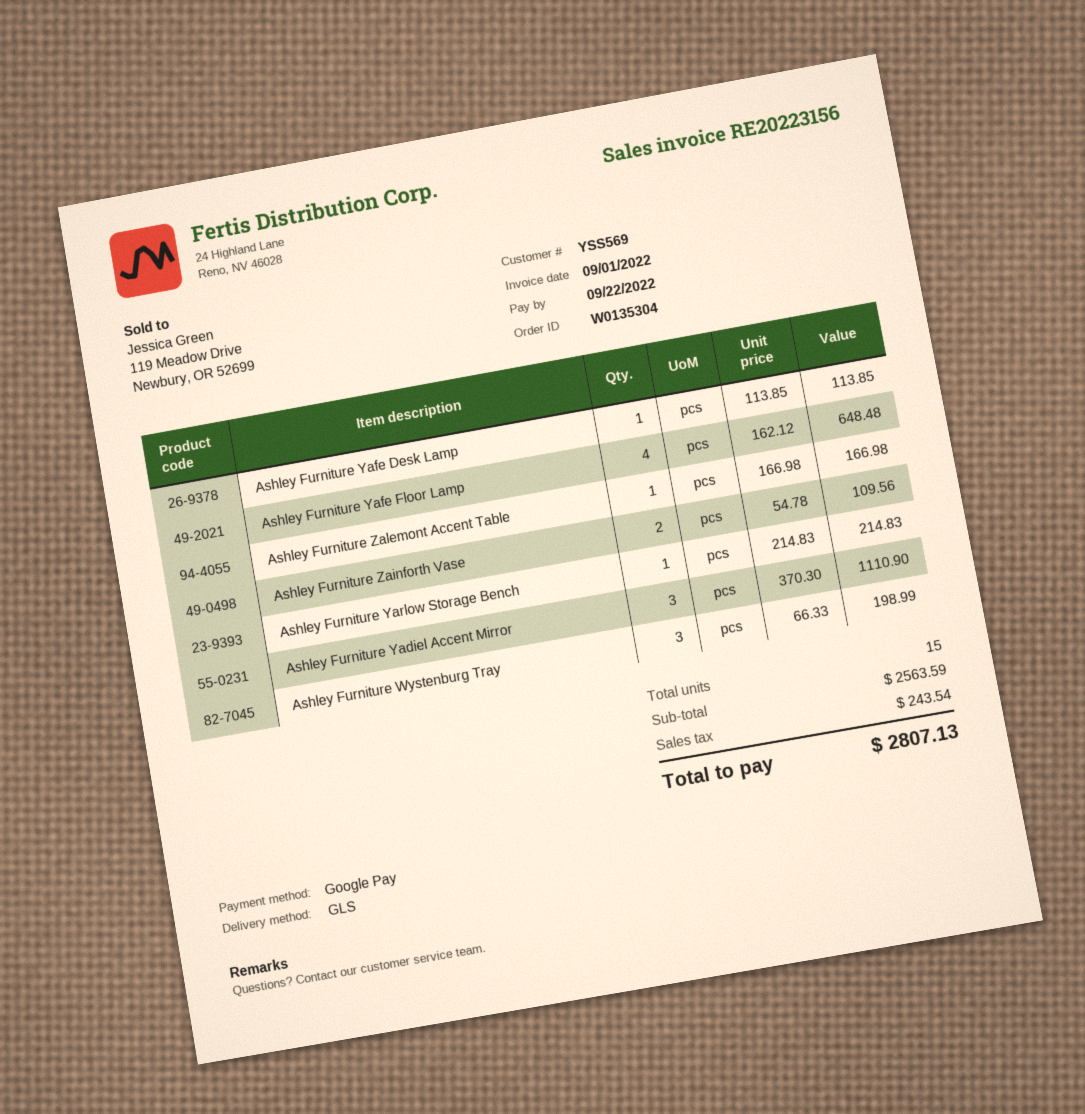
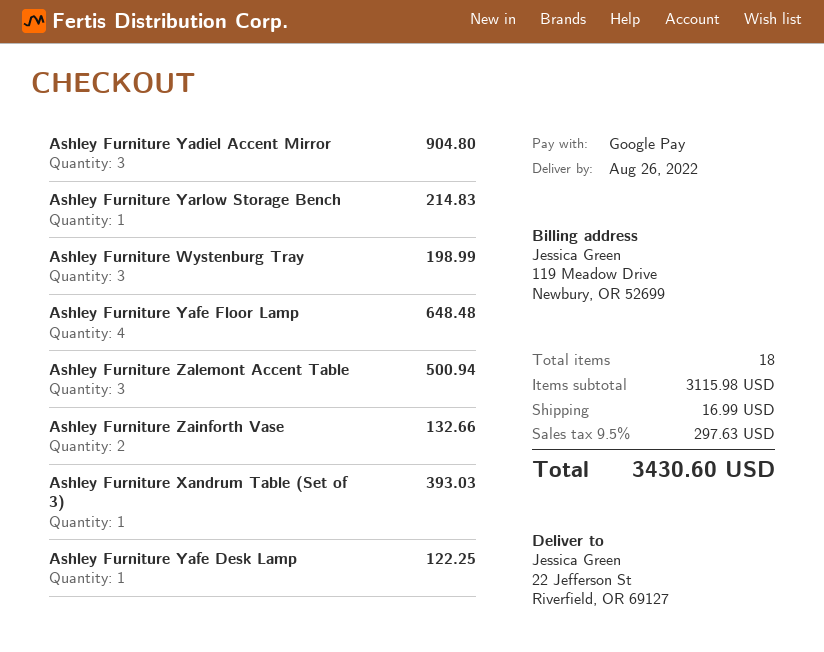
Ashley Furniture Yafe Desk Lamp: 1 for 113.85 -> 1 for 122.25
Ashley Furniture Zalemont Accent Table: 1 for 166.98 -> 3 for 500.94
Ashley Furniture Zainforth Vase: 2 for 109.56 -> 2 for 132.66
Ashley Furniture Yadiel Accent Mirror: 3 for 1110.90 -> 3 for 904.80
Ashley Furniture Xandrum Table (Set of 3): none -> 1 for 393.03
total quantity: 15 -> 18
subtotal: 2563.59 -> 3115.98
shipping: none -> 16.99
tax: 243.54 -> 297.63
total: 2807.13 -> 3430.60

